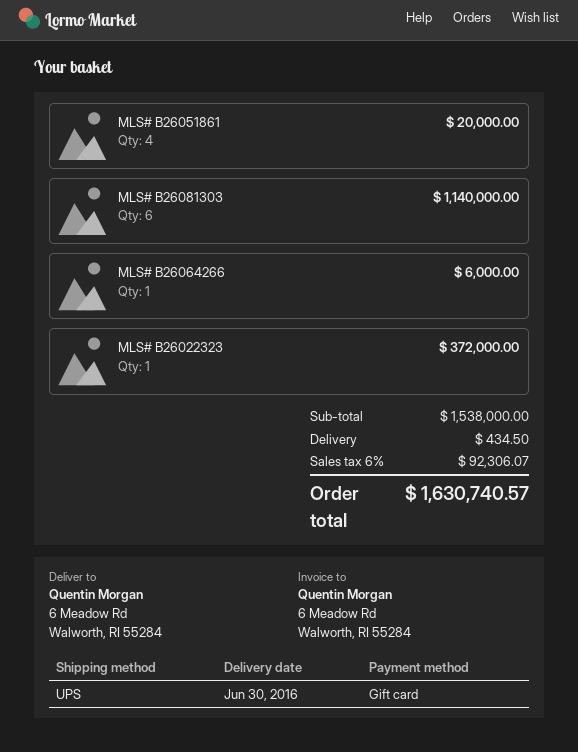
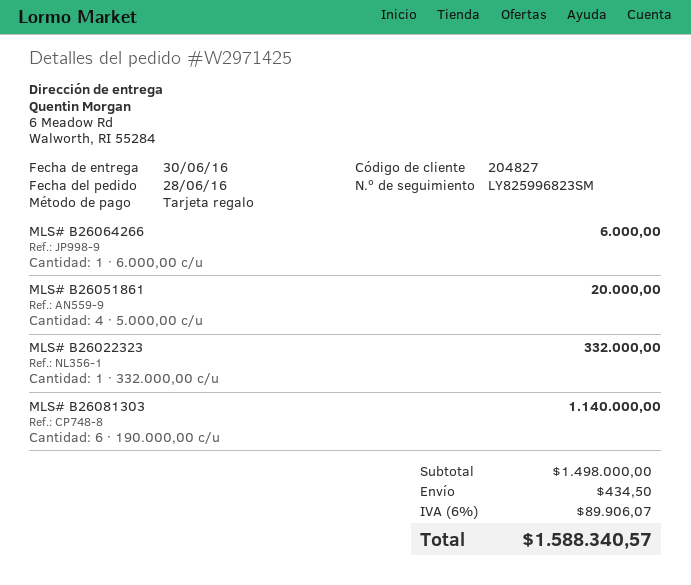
MLS# B26022323: 1 for 372000.00 -> 1 for 332000.00
subtotal: 1538000.00 -> 1498000.00
tax: 6% = 92306.07 -> 6% = 89906.07
total: 1630740.57 -> 1588340.57

